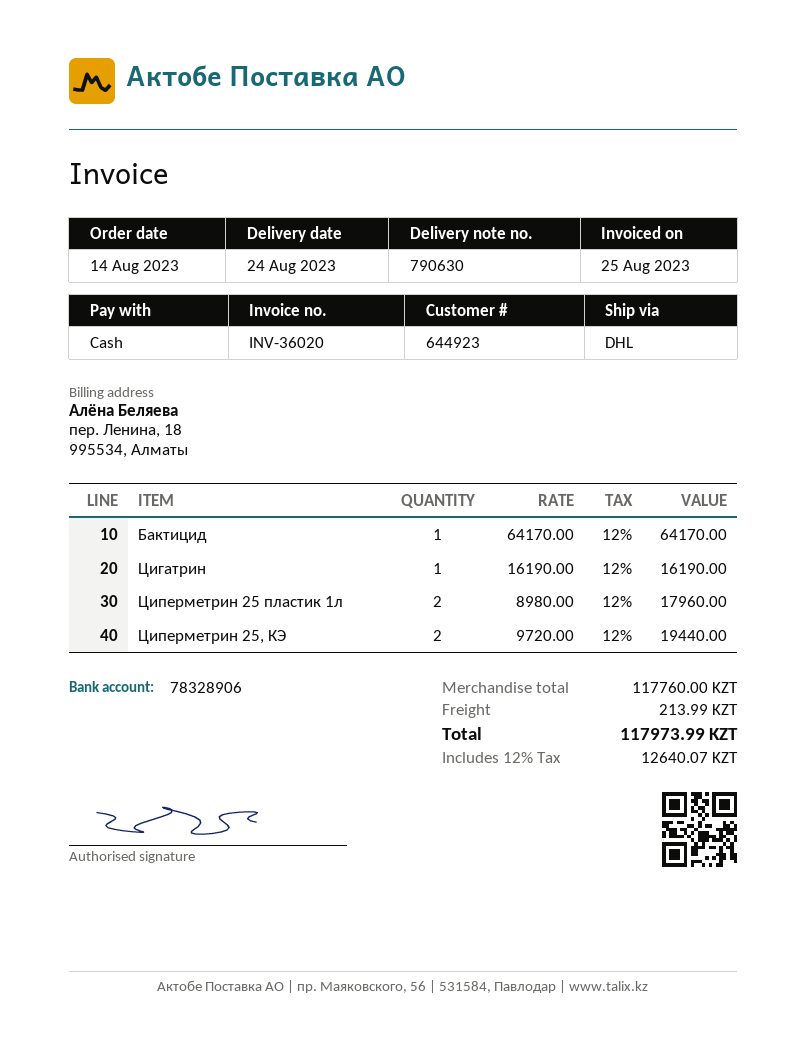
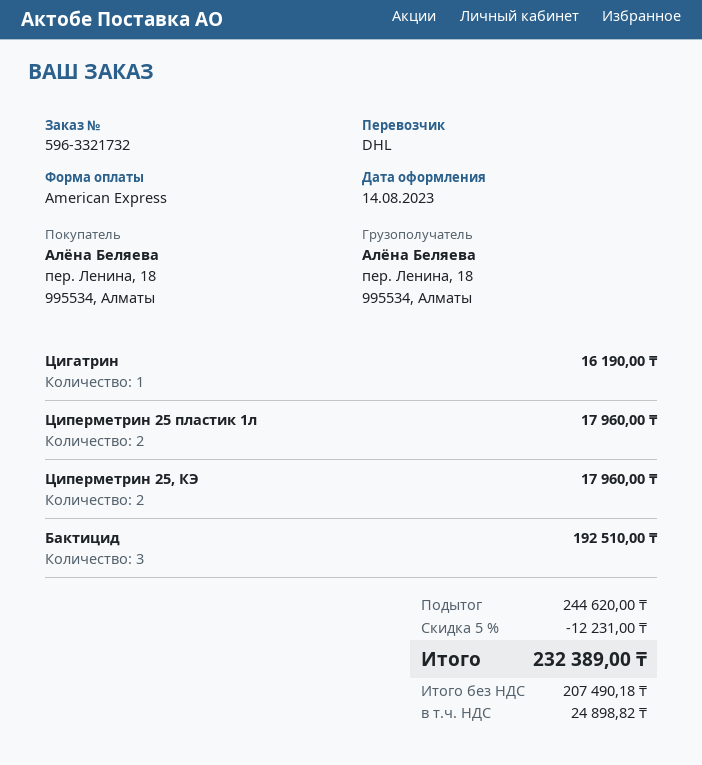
payment method: cash -> American Express
Бактицид: 1 for 64170.00 -> 3 for 192510.00
Циперметрин 25, КЭ: 2 for 19440.00 -> 2 for 17960.00
subtotal: 117760.00 -> 244620.00
discount: none -> 5% = 12231.00
shipping: 213.99 -> none
tax: 12640.07 -> 24898.82
total: 117973.99 -> 232389.00

